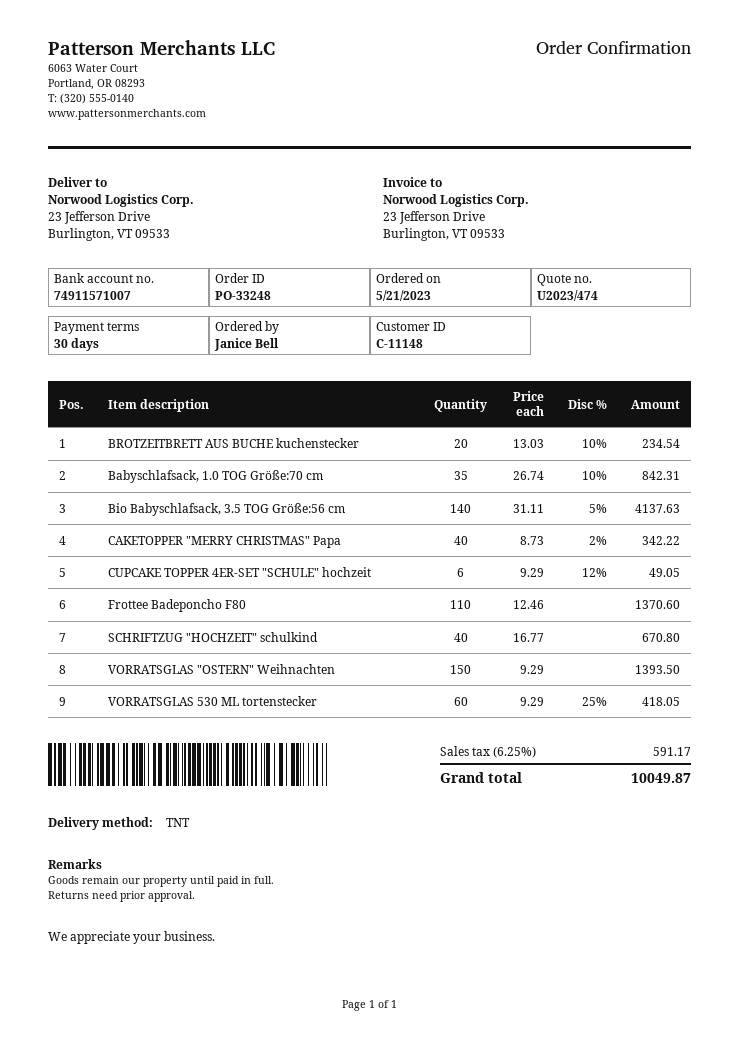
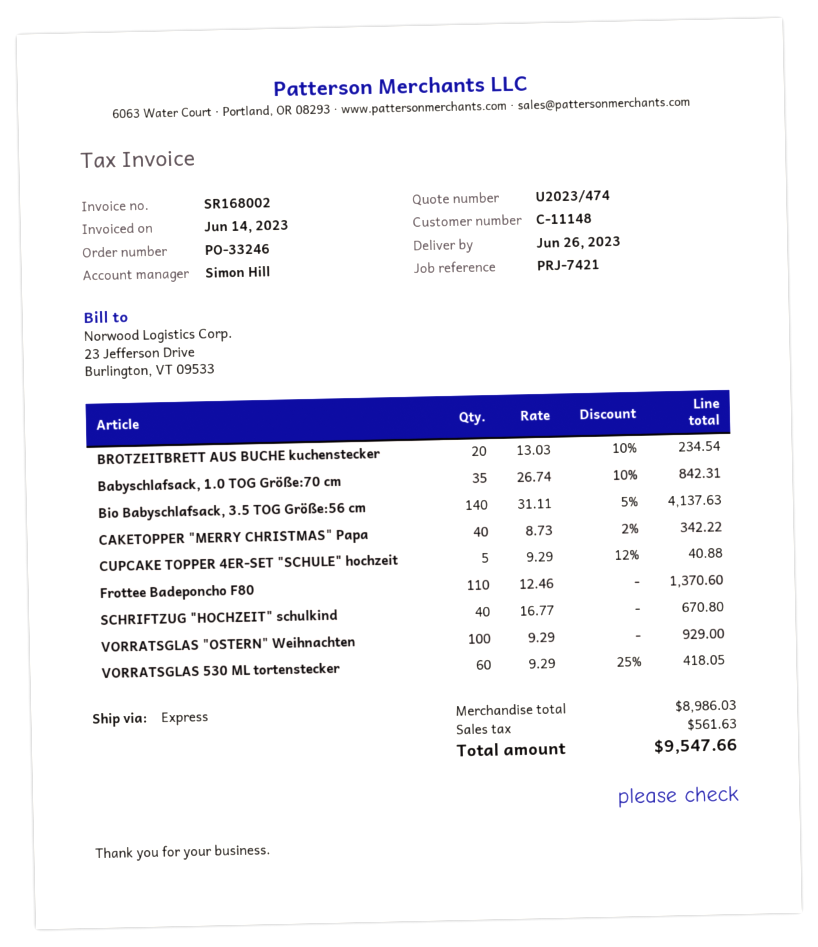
order number: PO-33248 -> PO-33246
shipping method: TNT -> express
CUPCAKE TOPPER 4ER-SET "SCHULE" hochzeit: 6 x 9.29 - 12% = 49.05 -> 5 x 9.29 - 12% = 40.88
VORRATSGLAS "OSTERN" Weihnachten: 150 x 9.29 = 1393.50 -> 100 x 9.29 = 929.00
tax: 591.17 -> 561.63
total: 10049.87 -> 9547.66

